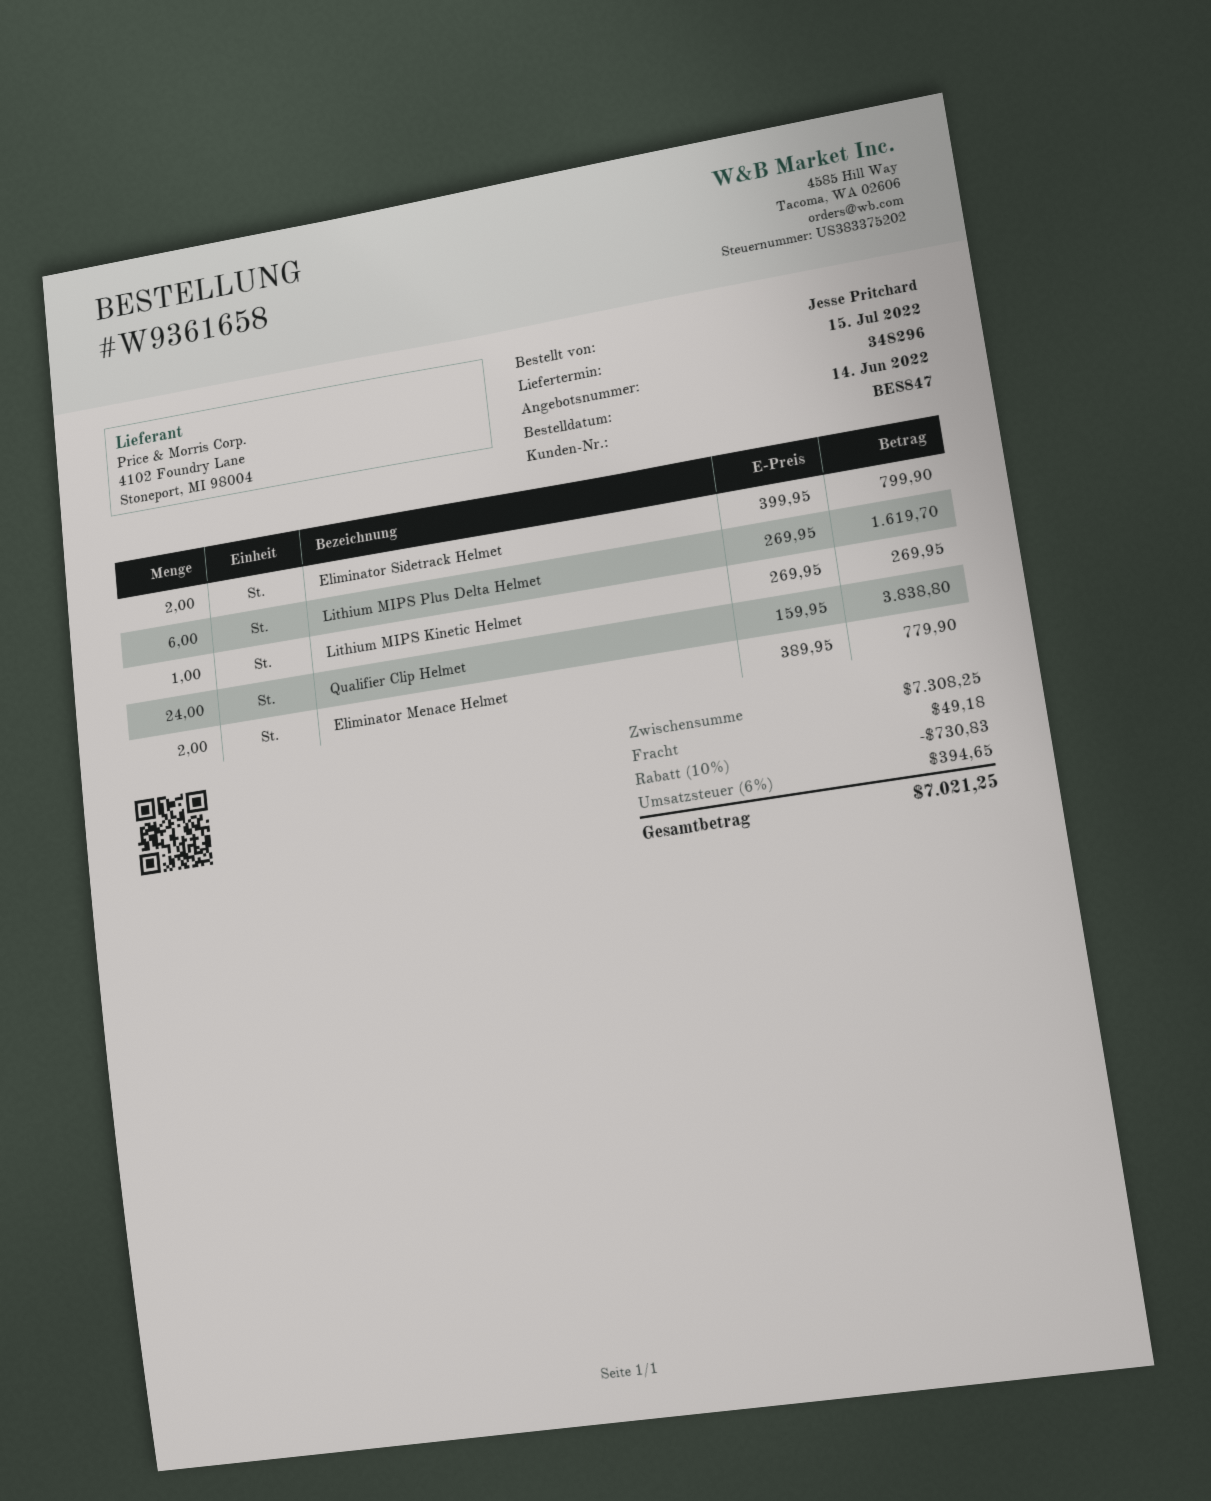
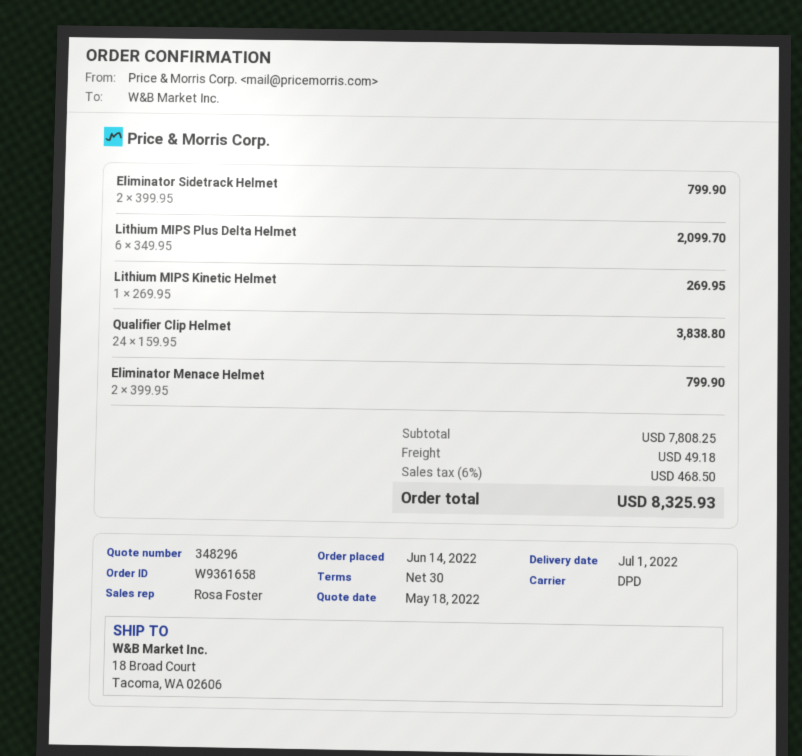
delivery date: 2022-07-15 -> 2022-07-01
Lithium MIPS Plus Delta Helmet: 6 x 269.95 = 1619.70 -> 6 x 349.95 = 2099.70
Eliminator Menace Helmet: 2 x 389.95 = 779.90 -> 2 x 399.95 = 799.90
subtotal: 7308.25 -> 7808.25
discount: 10% = 730.83 -> none
tax: 6% = 394.65 -> 6% = 468.50
total: 7021.25 -> 8325.93

